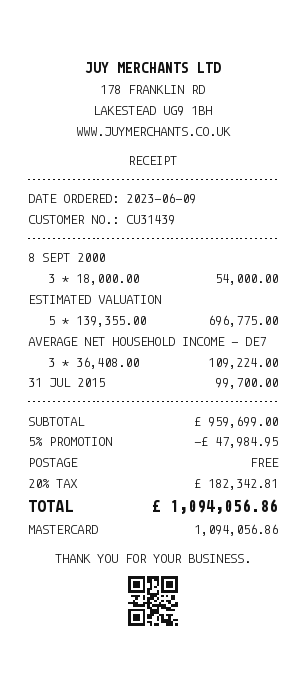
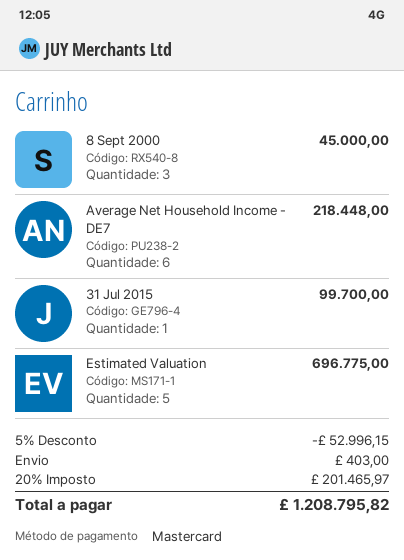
8 SEPT 2000: 3 for 54000.00 -> 3 for 45000.00
AVERAGE NET HOUSEHOLD INCOME - DE7: 3 for 109224.00 -> 6 for 218448.00
discount: 5% = 47984.95 -> 5% = 52996.15
shipping: 0.00 -> 403.00
tax: 20% = 182342.81 -> 20% = 201465.97
total: 1094056.86 -> 1208795.82

